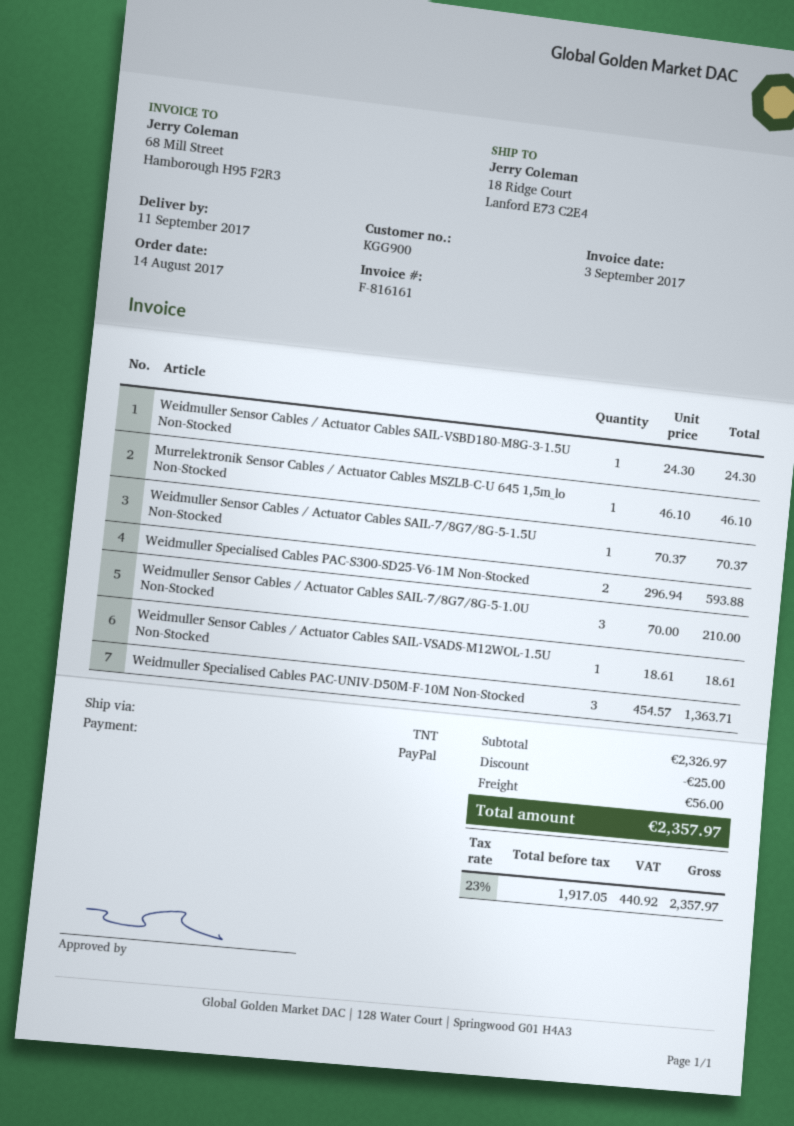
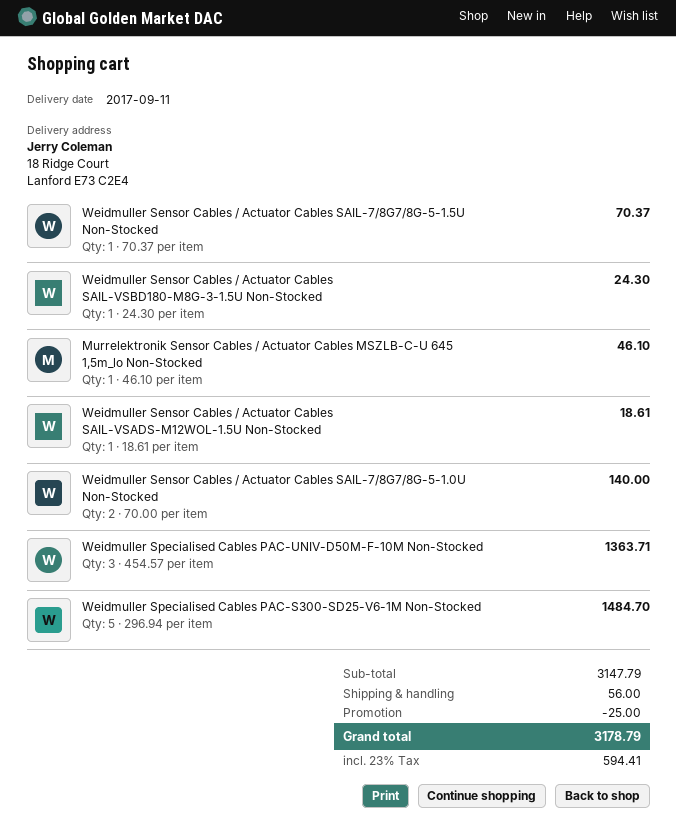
Weidmuller Specialised Cables PAC-S300-SD25-V6-1M Non-Stocked: 2 x 296.94 = 593.88 -> 5 x 296.94 = 1484.70
Weidmuller Sensor Cables / Actuator Cables SAIL-7/8G7/8G-5-1.0U Non-Stocked: 3 x 70.00 = 210.00 -> 2 x 70.00 = 140.00
subtotal: 2326.97 -> 3147.79
tax: 23% = 440.92 -> 23% = 594.41
total: 2357.97 -> 3178.79

